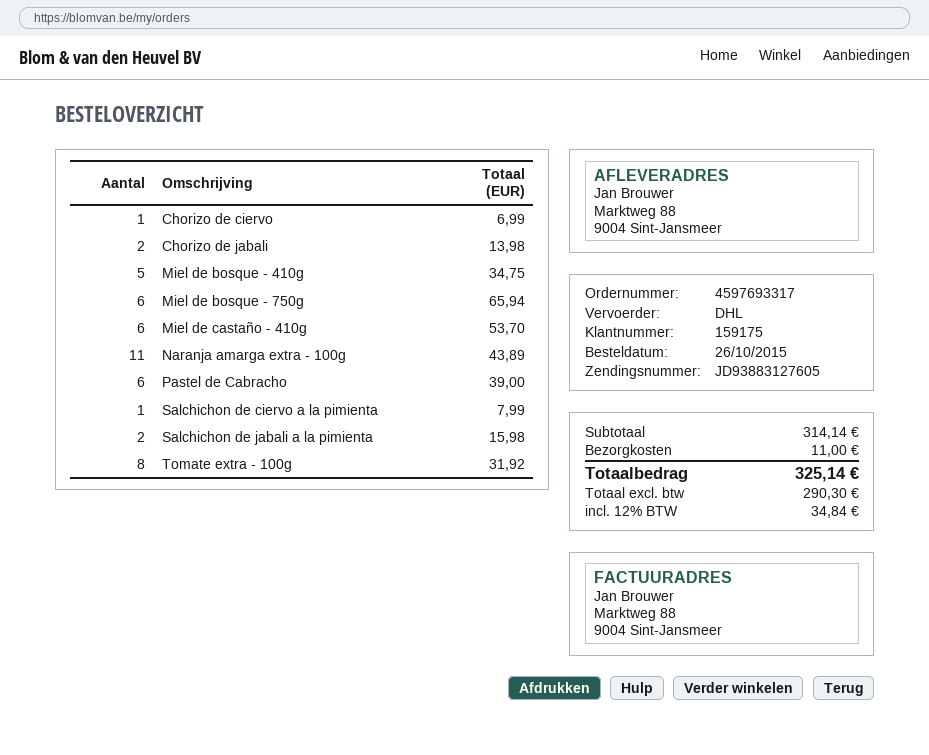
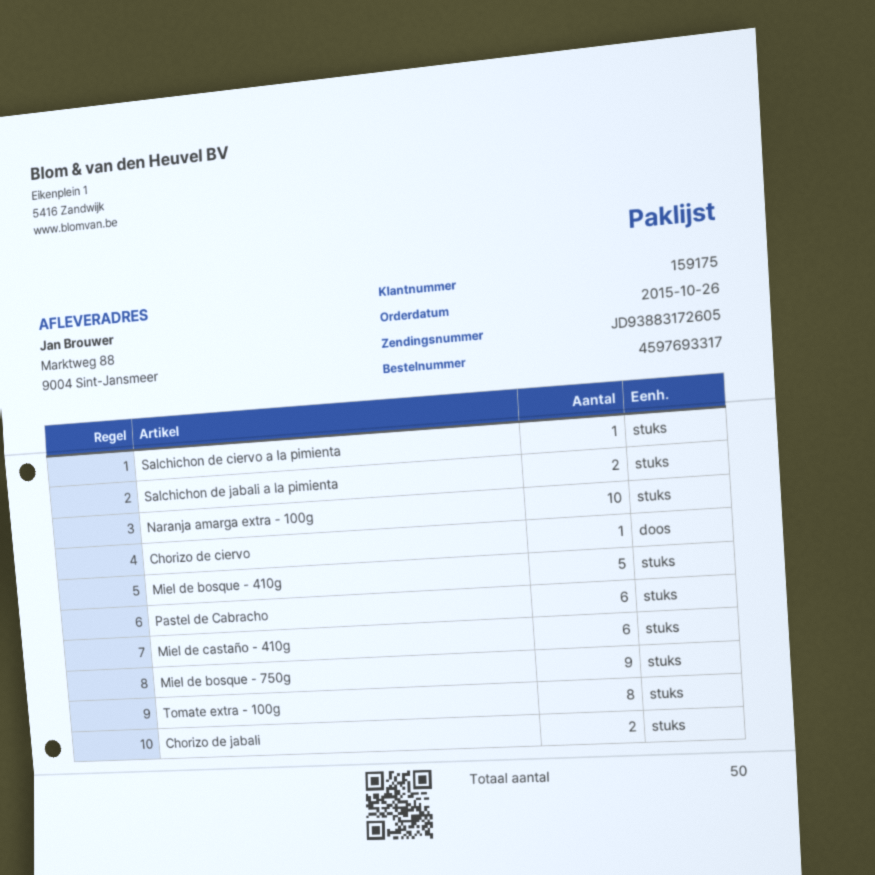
tracking number: JD93883127605 -> JD93883172605
Miel de bosque - 750g: 6 -> 9
Naranja amarga extra - 100g: 11 -> 10

